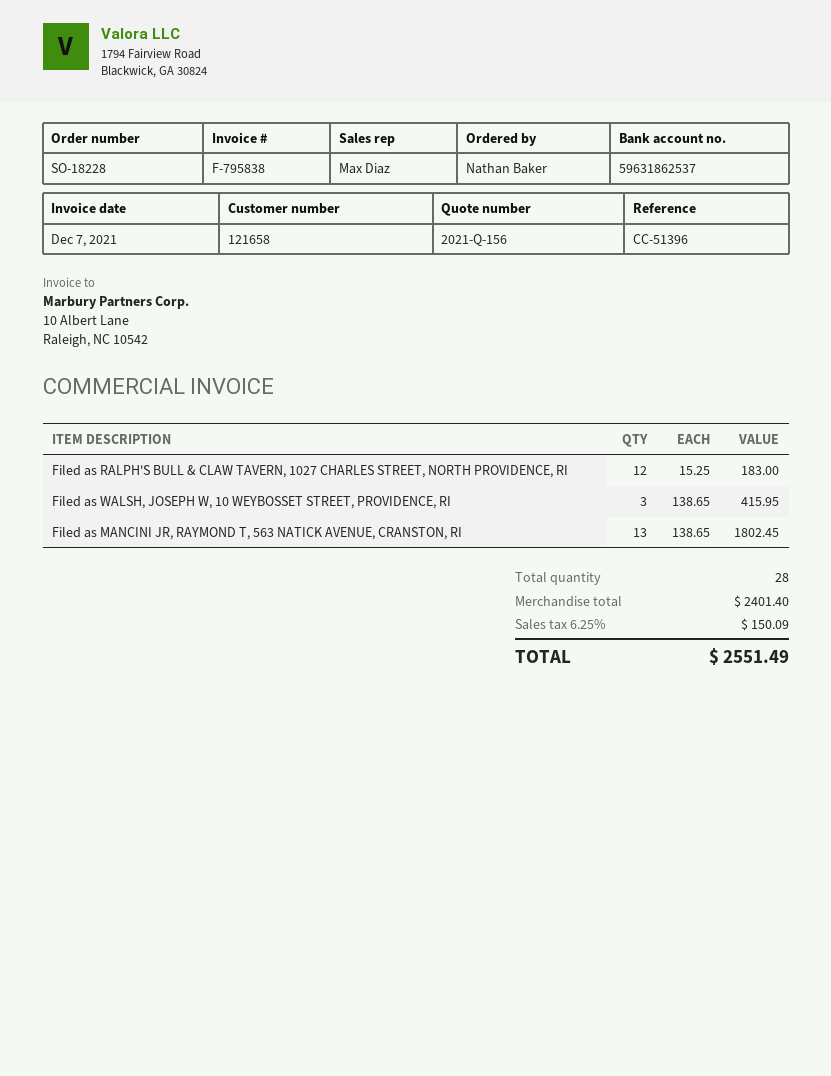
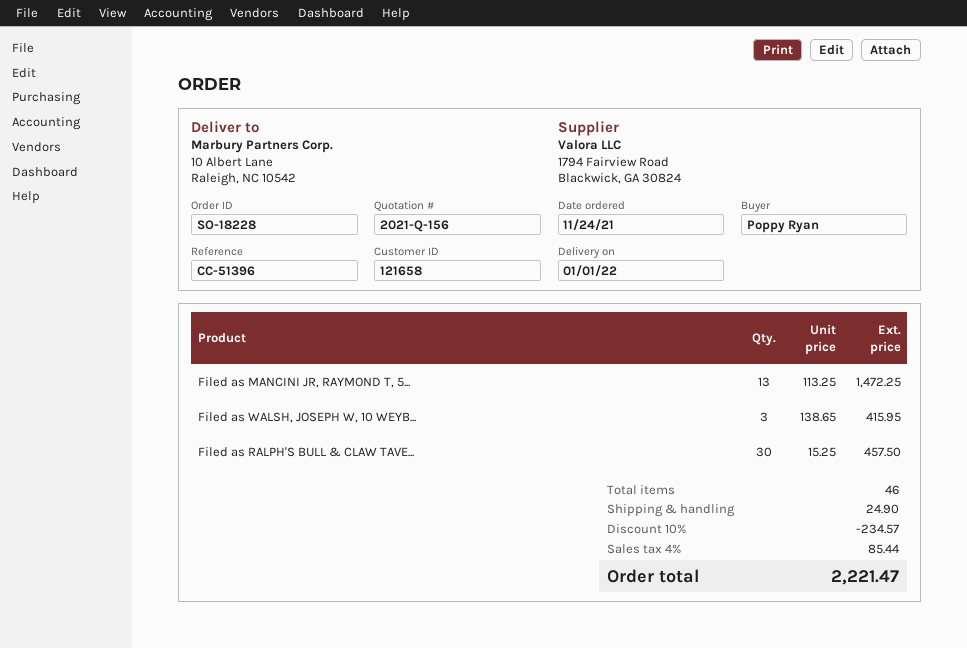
ordered by: Nathan Baker -> Poppy Ryan
Filed as RALPH'S BULL & CLAW TAVERN, 1027 CHARLES STREET, NORTH PROVIDENCE, RI: 12 x 15.25 = 183.00 -> 30 x 15.25 = 457.50
Filed as MANCINI JR, RAYMOND T, 563 NATICK AVENUE, CRANSTON, RI: 13 x 138.65 = 1802.45 -> 13 x 113.25 = 1472.25
total quantity: 28 -> 46
discount: none -> 10% = 234.57
shipping: none -> 24.90
tax: 6.25% = 150.09 -> 4% = 85.44
total: 2551.49 -> 2221.47

